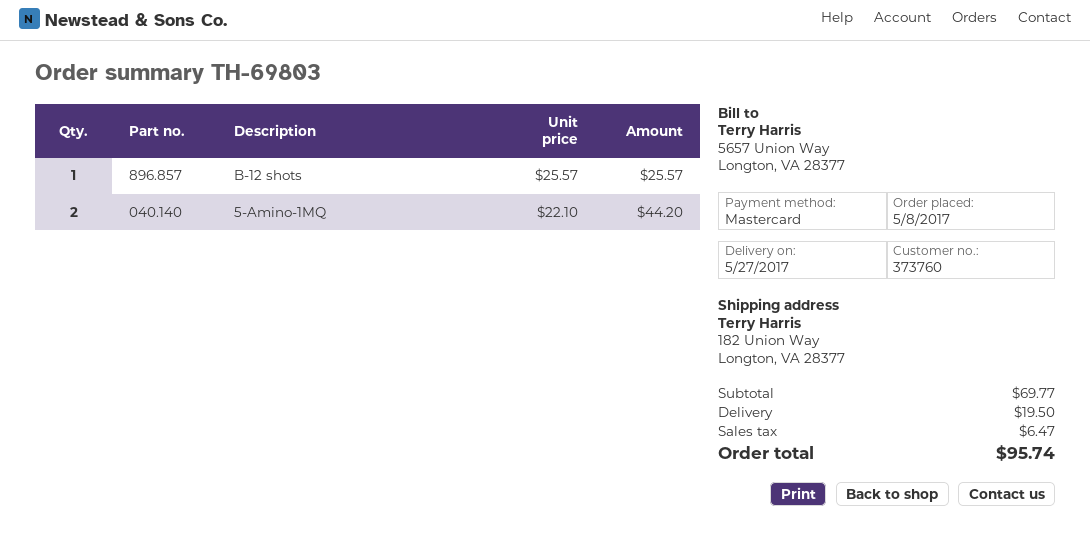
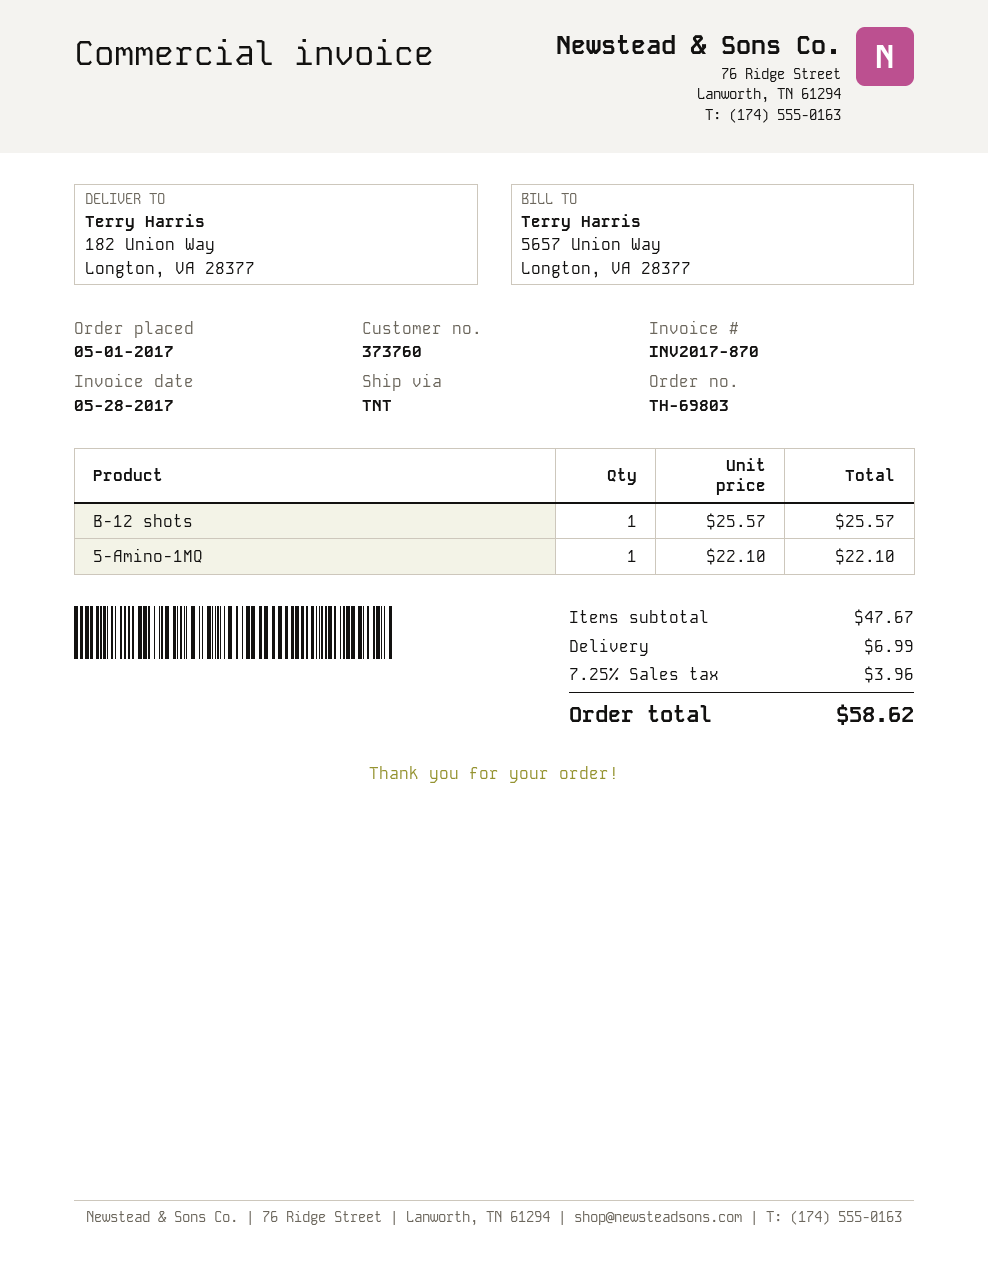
order date: 2017-05-08 -> 2017-05-01
5-Amino-1MQ: 2 x 22.10 = 44.20 -> 1 x 22.10 = 22.10
subtotal: 69.77 -> 47.67
shipping: 19.50 -> 6.99
tax: 6.47 -> 3.96
total: 95.74 -> 58.62

